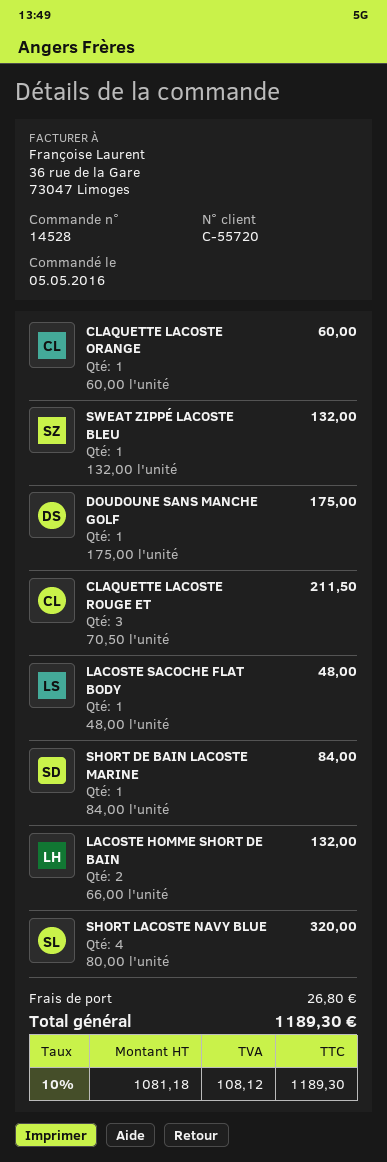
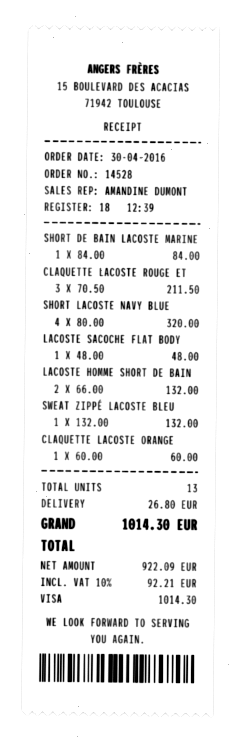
order date: 2016-05-05 -> 2016-04-30
DOUDOUNE SANS MANCHE GOLF: 1 x 175.00 = 175.00 -> none
net: 1081.18 -> 922.09
tax: 10% = 108.12 -> 10% = 92.21
total: 1189.30 -> 1014.30

